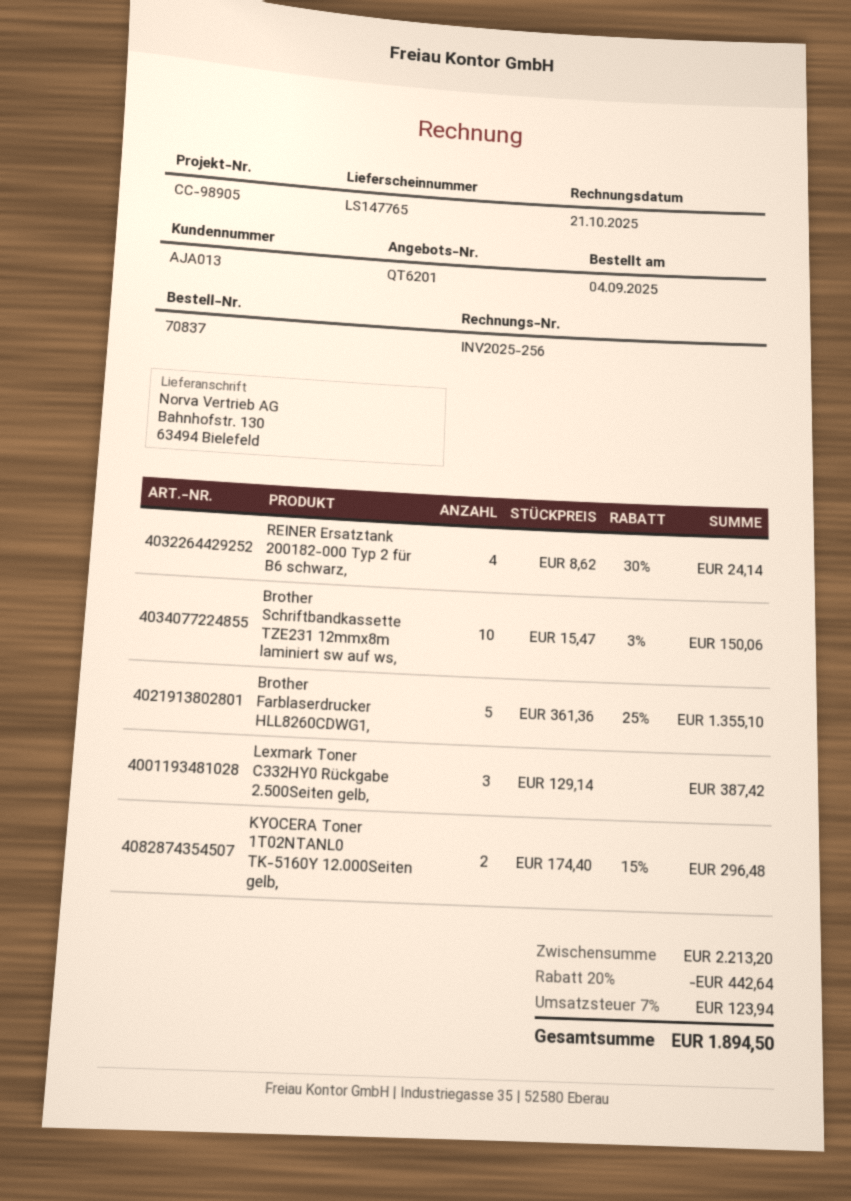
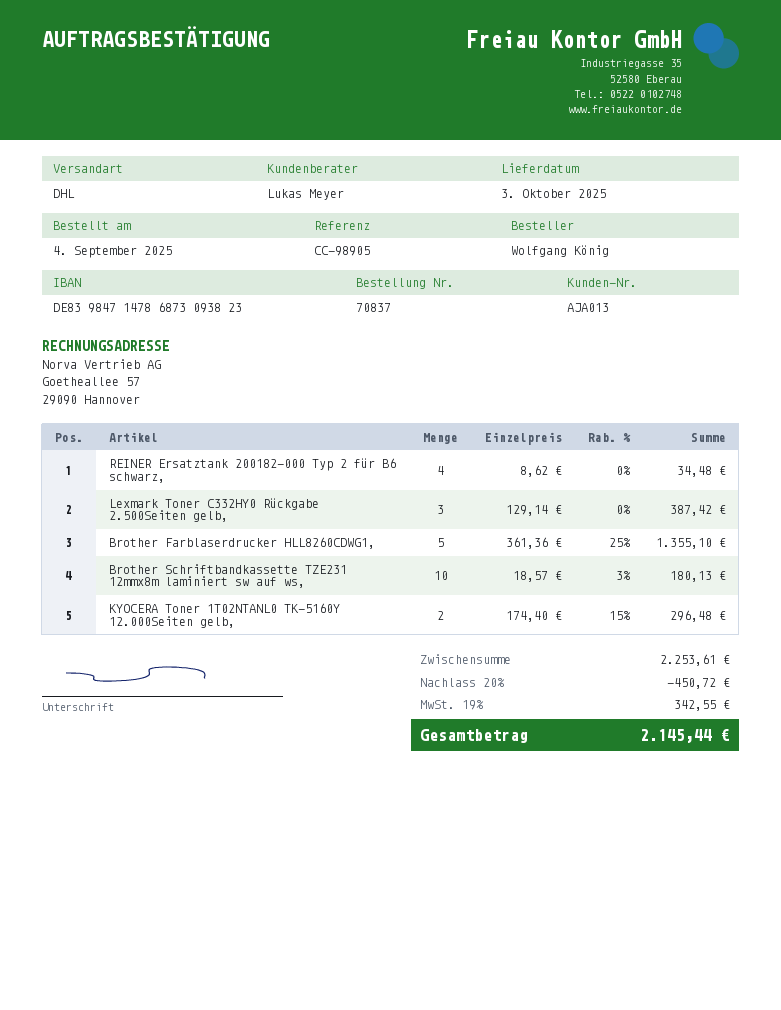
REINER Ersatztank 200182-000 Typ 2 für B6 schwarz,: 4 x 8.62 - 30% = 24.14 -> 4 x 8.62 = 34.48
Brother Schriftbandkassette TZE231 12mmx8m laminiert sw auf ws,: 10 x 15.47 - 3% = 150.06 -> 10 x 18.57 - 3% = 180.13
subtotal: 2213.20 -> 2253.61
discount: 20% = 442.64 -> 20% = 450.72
tax: 7% = 123.94 -> 19% = 342.55
total: 1894.50 -> 2145.44

